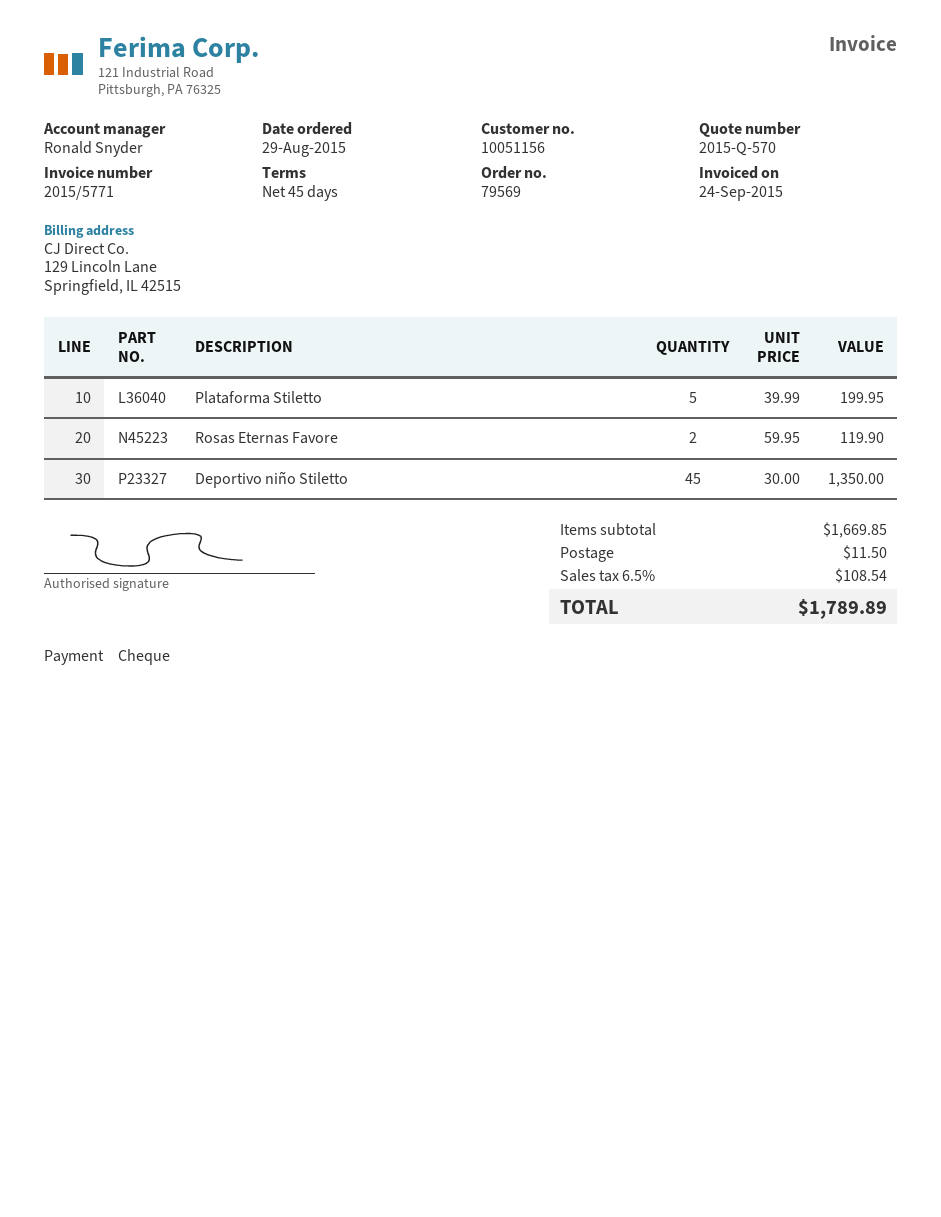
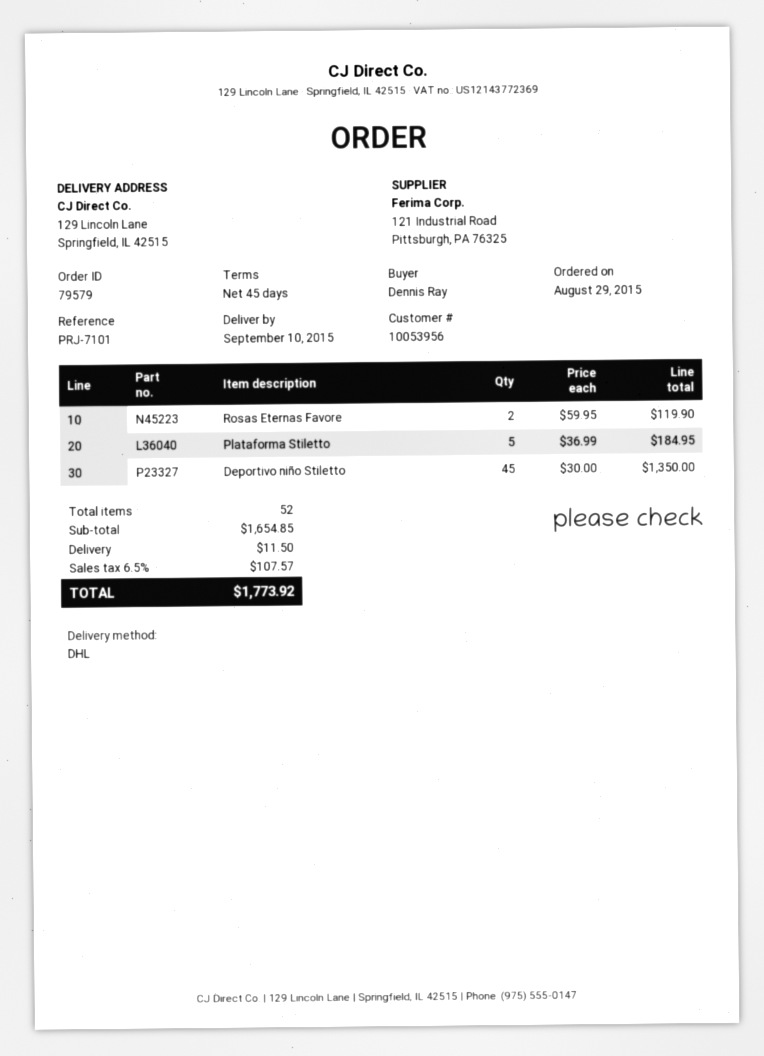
order number: 79569 -> 79579
customer number: 10051156 -> 10053956
Plataforma Stiletto: 5 x 39.99 = 199.95 -> 5 x 36.99 = 184.95
subtotal: 1669.85 -> 1654.85
tax: 6.5% = 108.54 -> 6.5% = 107.57
total: 1789.89 -> 1773.92

